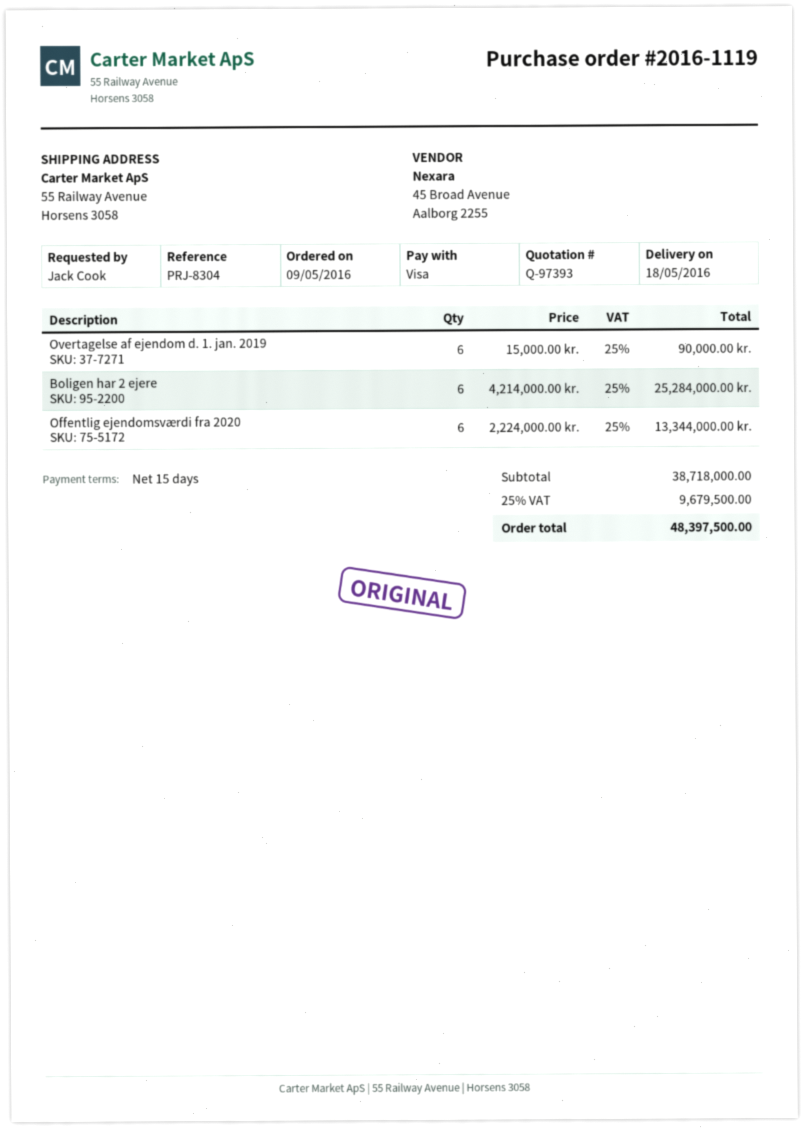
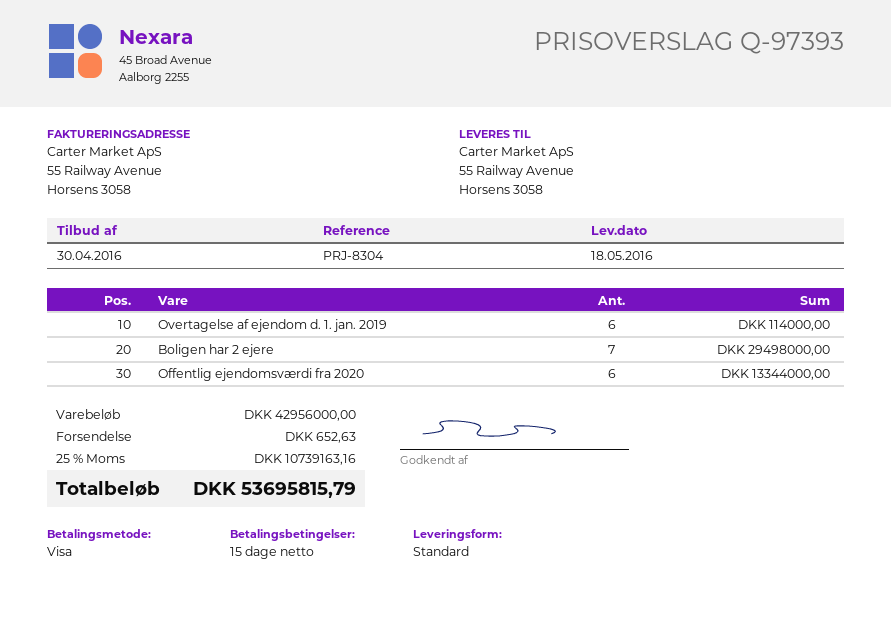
Overtagelse af ejendom d. 1. jan. 2019: 6 for 90000.00 -> 6 for 114000.00
Boligen har 2 ejere: 6 for 25284000.00 -> 7 for 29498000.00
subtotal: 38718000.00 -> 42956000.00
shipping: none -> 652.63
tax: 25% = 9679500.00 -> 25% = 10739163.16
total: 48397500.00 -> 53695815.79

